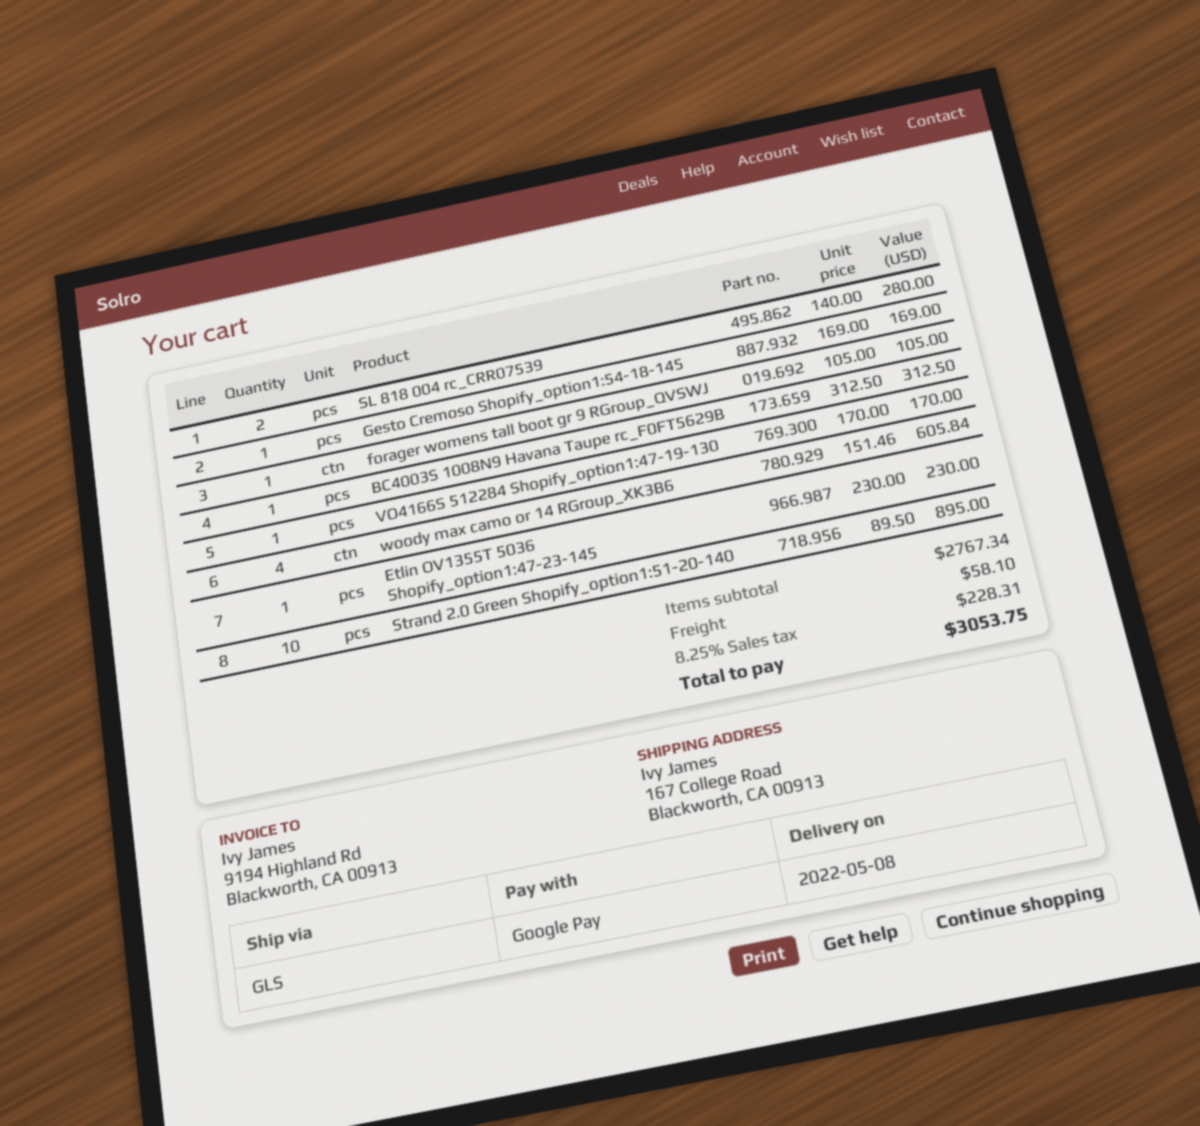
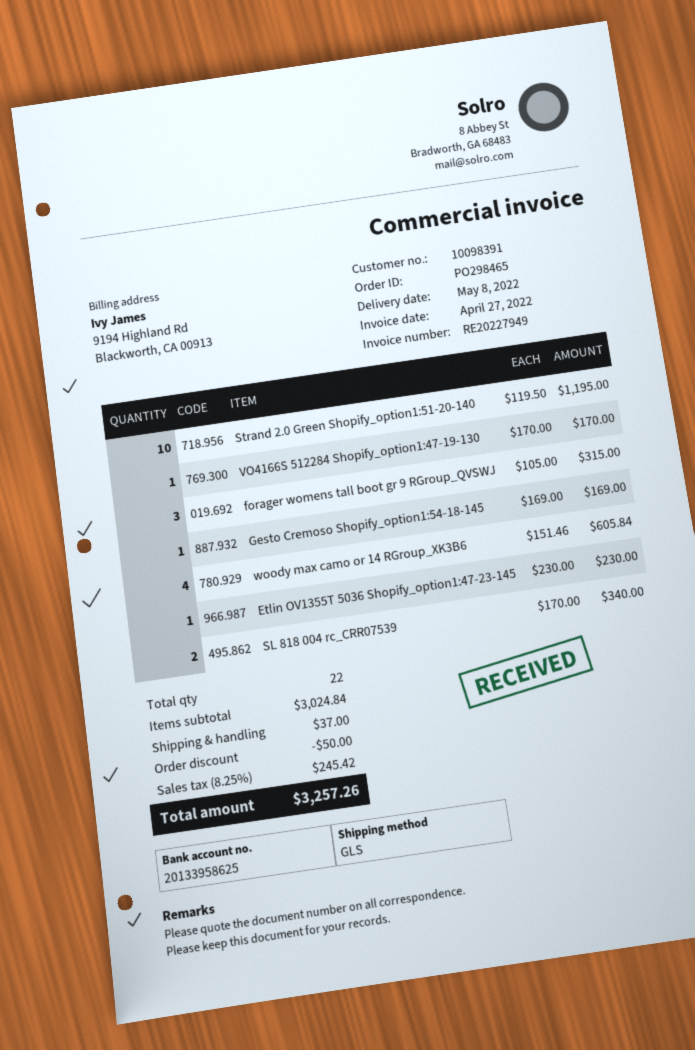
SL 818 004 rc_CRR07539: 2 x 140.00 = 280.00 -> 2 x 170.00 = 340.00
forager womens tall boot gr 9 RGroup_QVSWJ: 1 x 105.00 = 105.00 -> 3 x 105.00 = 315.00
BC4003S 1008N9 Havana Taupe rc_F0FT5629B: 1 x 312.50 = 312.50 -> none
Strand 2.0 Green Shopify_option1:51-20-140: 10 x 89.50 = 895.00 -> 10 x 119.50 = 1195.00
subtotal: 2767.34 -> 3024.84
discount: none -> 50.00
shipping: 58.10 -> 37.00
tax: 8.25% = 228.31 -> 8.25% = 245.42
total: 3053.75 -> 3257.26

